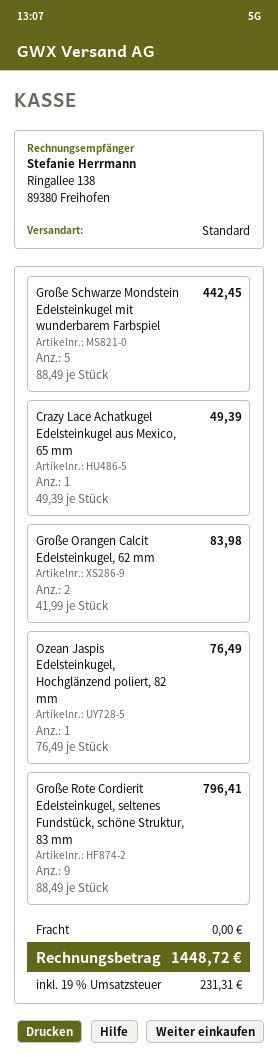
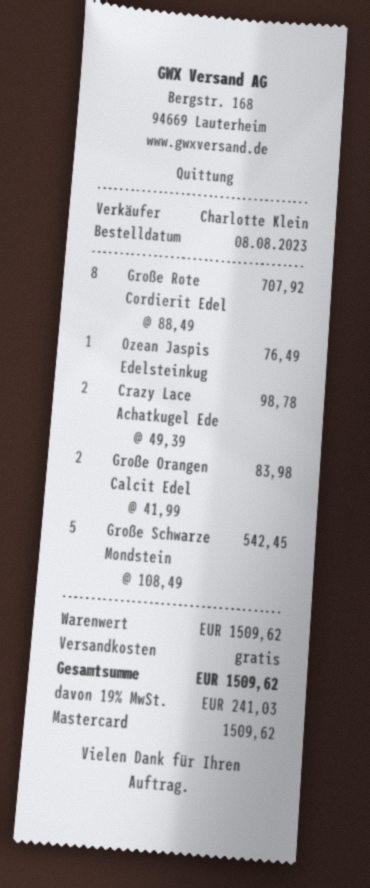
Große Schwarze Mondstein Edelsteinkugel mit wunderbarem Farbspiel: 5 x 88.49 = 442.45 -> 5 x 108.49 = 542.45
Crazy Lace Achatkugel Edelsteinkugel aus Mexico, 65 mm: 1 x 49.39 = 49.39 -> 2 x 49.39 = 98.78
Große Rote Cordierit Edelsteinkugel, seltenes Fundstück, schöne Struktur, 83 mm: 9 x 88.49 = 796.41 -> 8 x 88.49 = 707.92
tax: 19% = 231.31 -> 19% = 241.03
total: 1448.72 -> 1509.62

